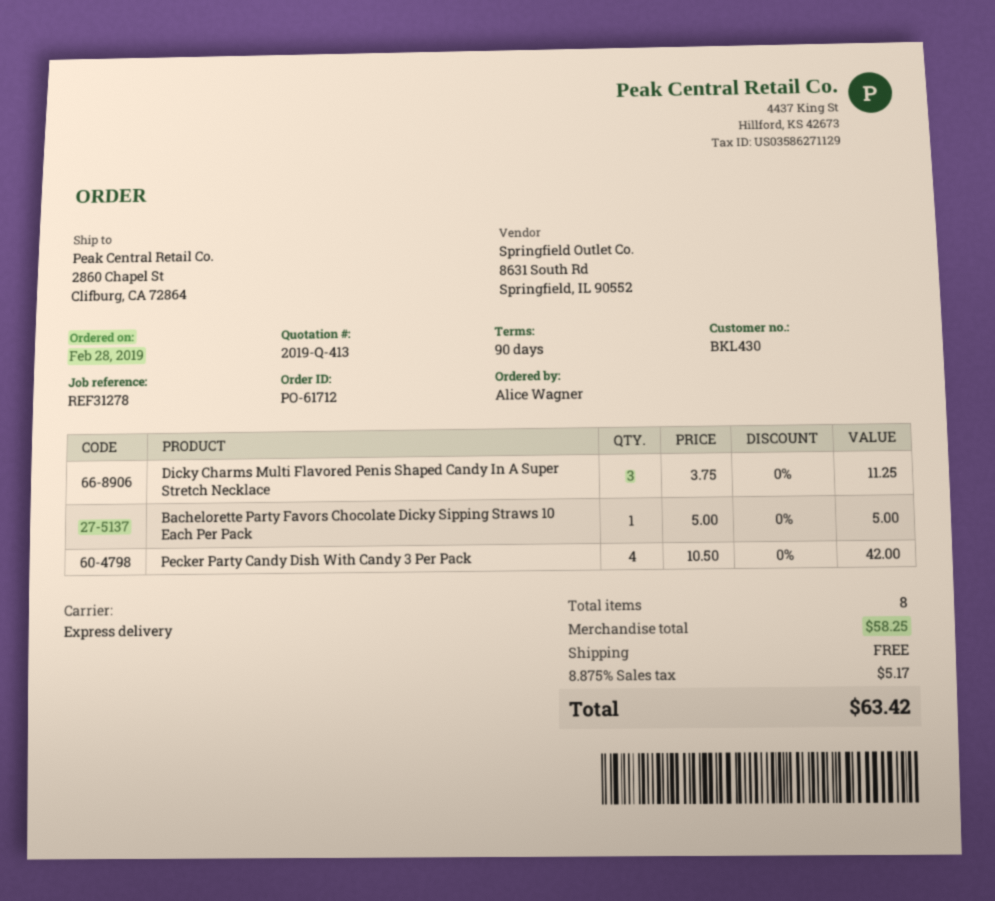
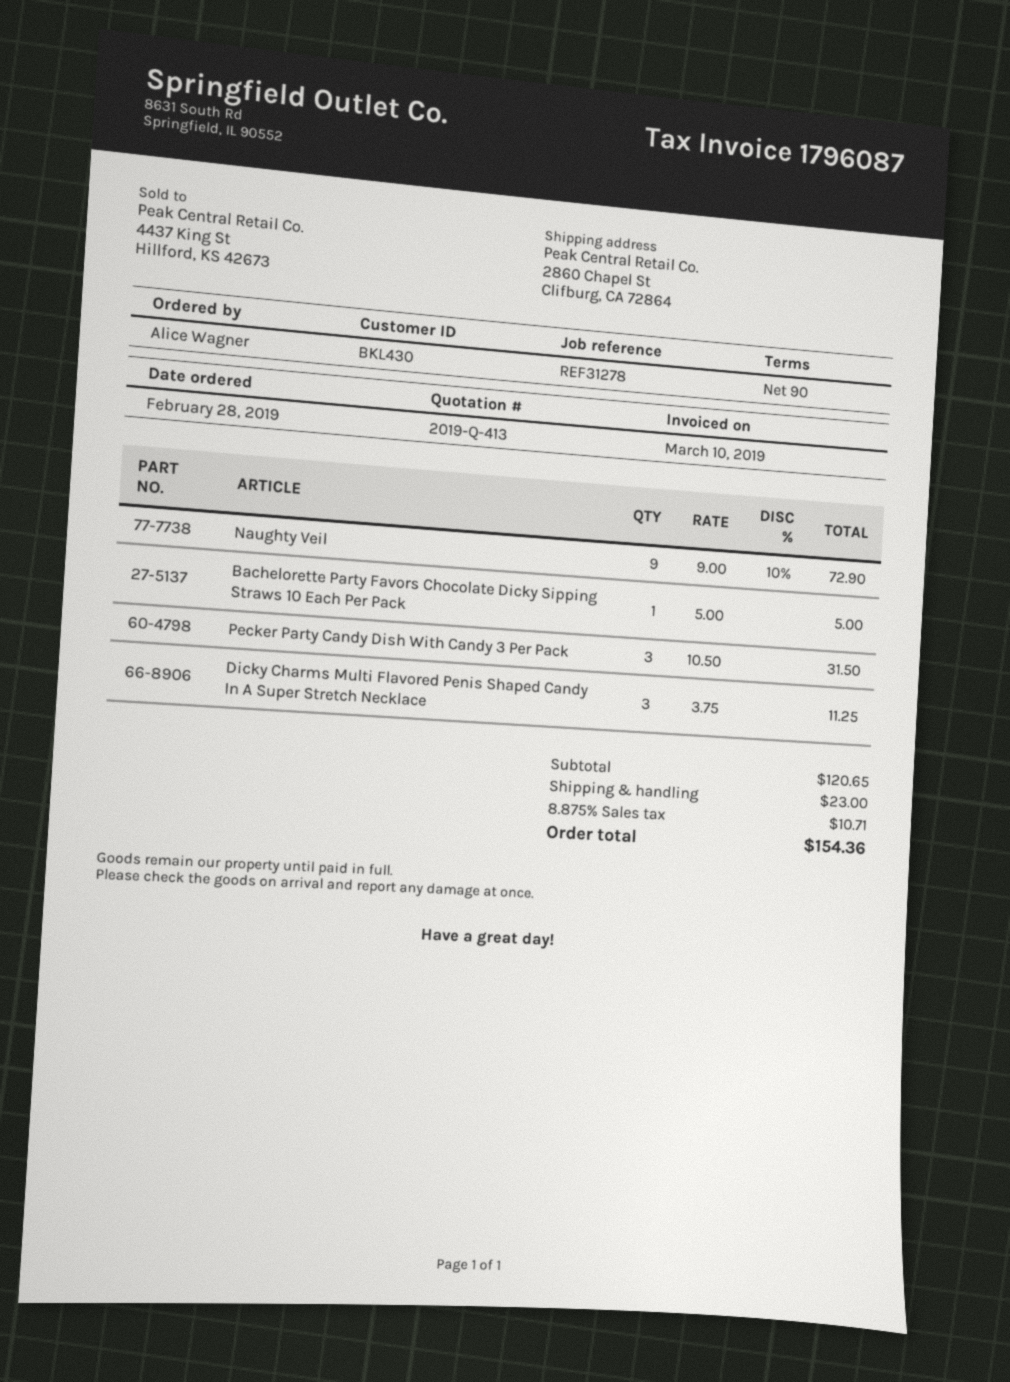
Pecker Party Candy Dish With Candy 3 Per Pack: 4 x 10.50 = 42.00 -> 3 x 10.50 = 31.50
Naughty Veil: none -> 9 x 9.00 - 10% = 72.90
subtotal: 58.25 -> 120.65
shipping: 0.00 -> 23.00
tax: 8.875% = 5.17 -> 8.875% = 10.71
total: 63.42 -> 154.36

